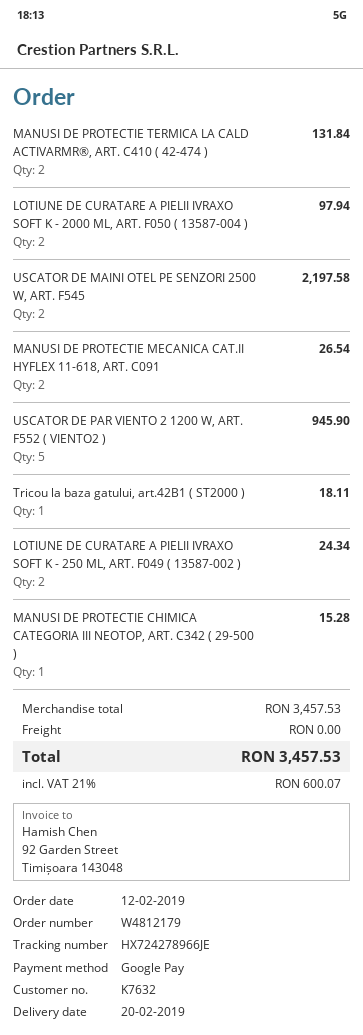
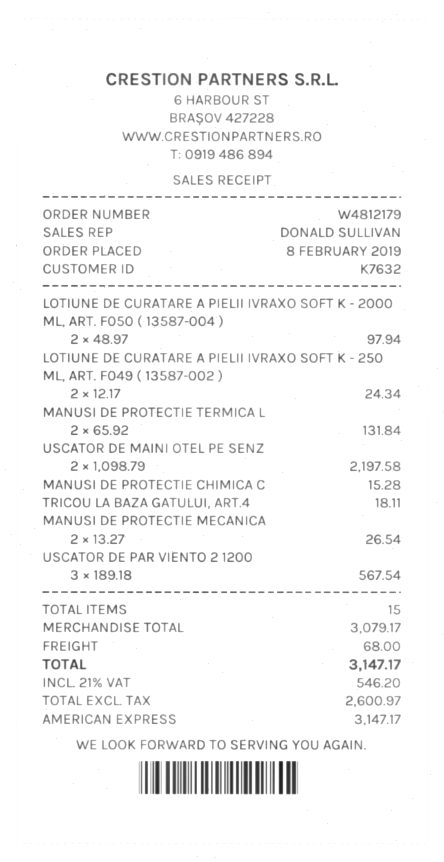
order date: 2019-02-12 -> 2019-02-08
payment method: Google Pay -> American Express
USCATOR DE PAR VIENTO 2 1200 W, ART. F552 ( VIENTO2 ): 5 for 945.90 -> 3 for 567.54
subtotal: 3457.53 -> 3079.17
shipping: 0.00 -> 68.00
tax: 21% = 600.07 -> 21% = 546.20
total: 3457.53 -> 3147.17

